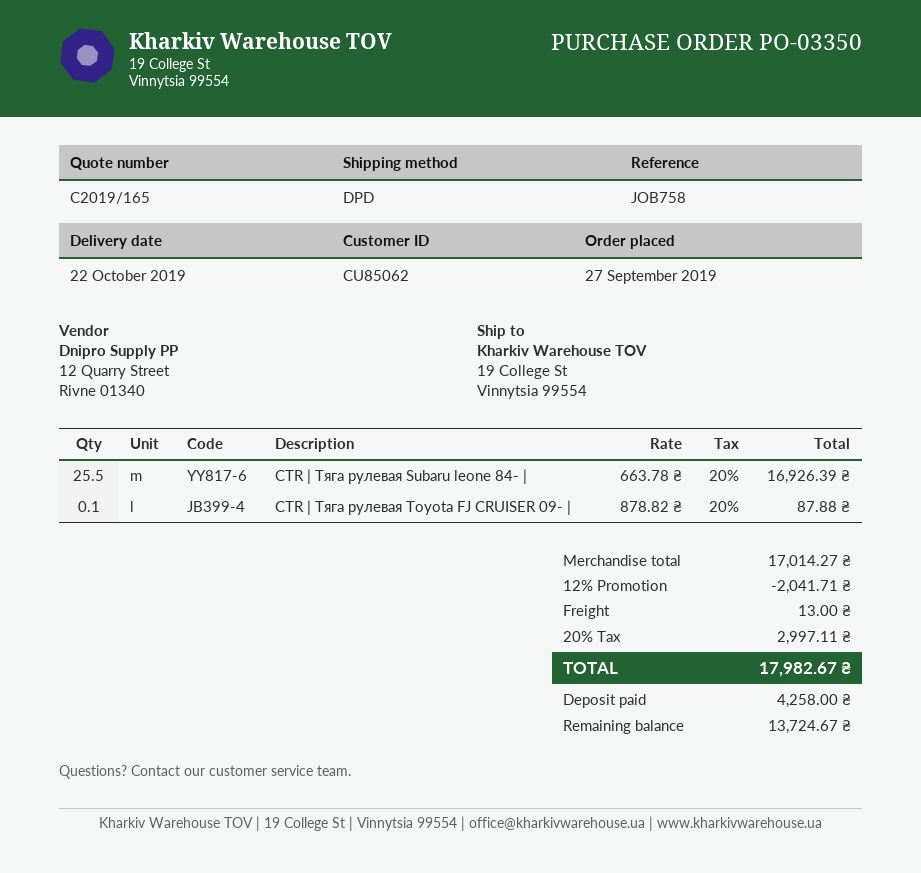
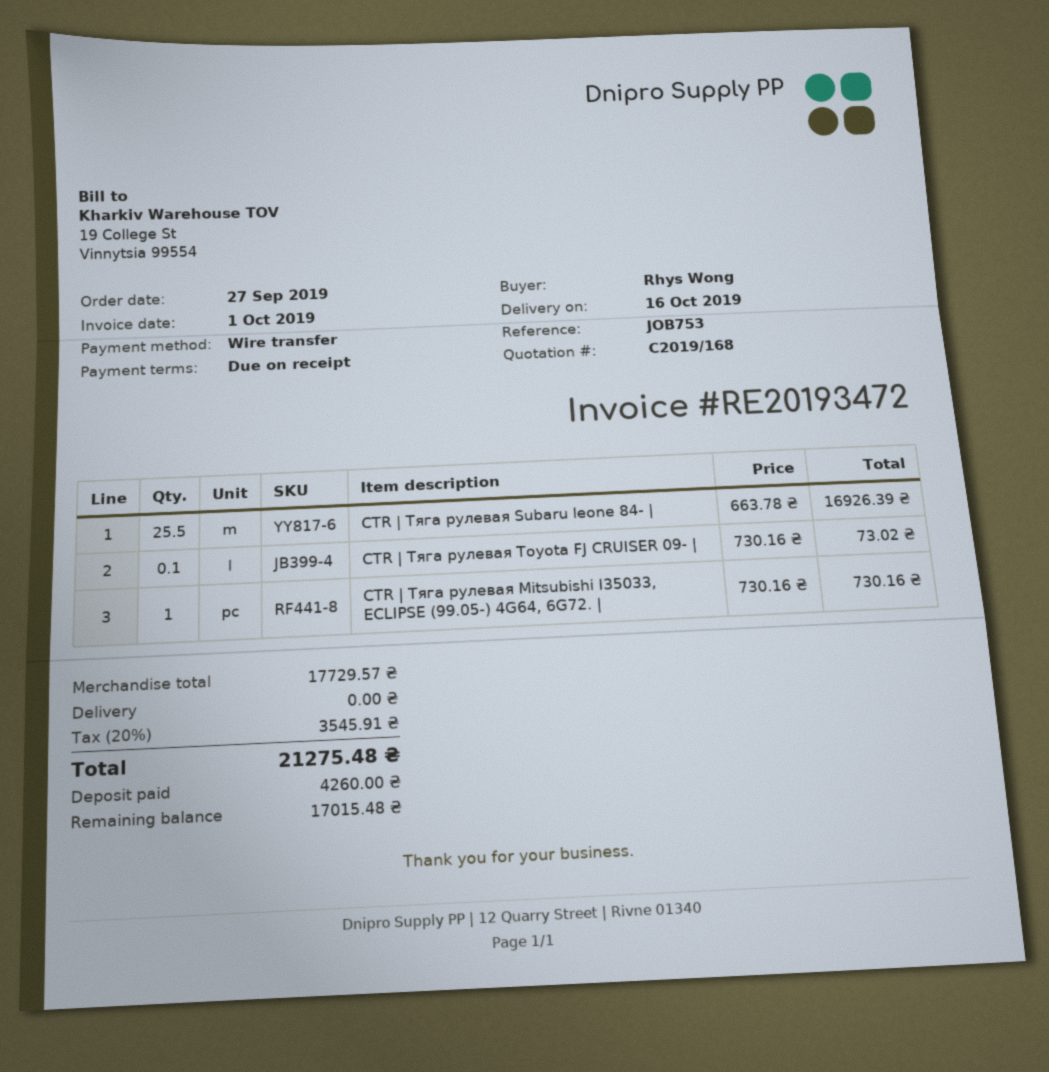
quote number: C2019/165 -> C2019/168
delivery date: 2019-10-22 -> 2019-10-16
reference: JOB758 -> JOB753
CTR | Тяга рулевая Toyota FJ CRUISER 09- |: 0.1 x 878.82 = 87.88 -> 0.1 x 730.16 = 73.02
CTR | Тяга рулевая Mitsubishi I35033, ECLIPSE (99.05-) 4G64, 6G72. |: none -> 1 x 730.16 = 730.16
subtotal: 17014.27 -> 17729.57
discount: 12% = 2041.71 -> none
shipping: 13.00 -> 0.00
tax: 20% = 2997.11 -> 20% = 3545.91
total: 17982.67 -> 21275.48
deposit: 4258.00 -> 4260.00
balance: 13724.67 -> 17015.48

